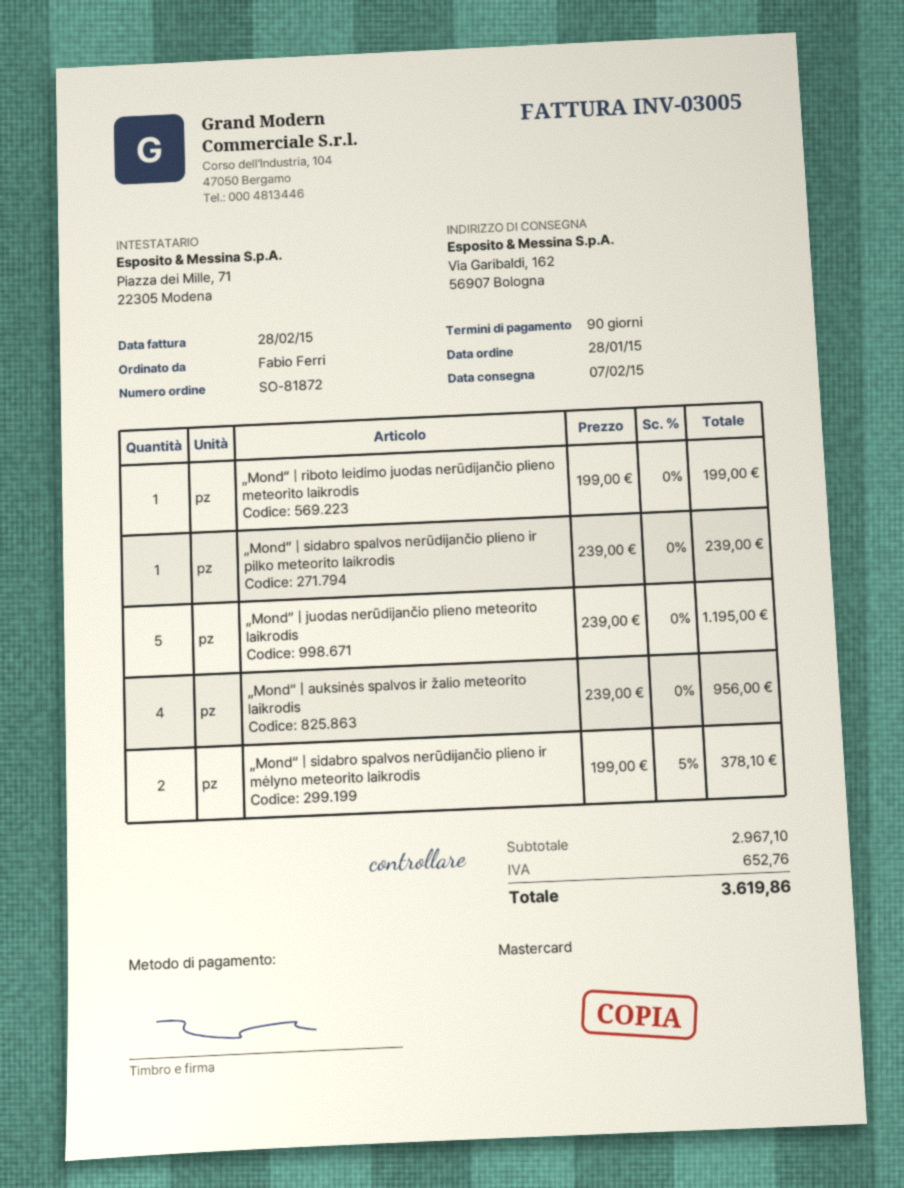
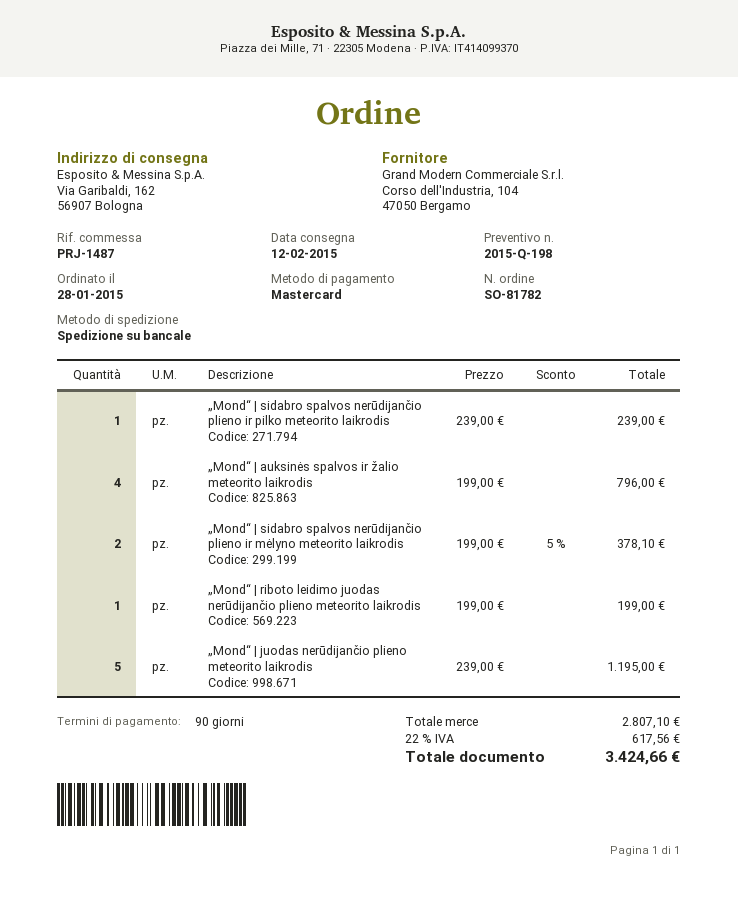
order number: SO-81872 -> SO-81782
delivery date: 2015-02-07 -> 2015-02-12
„Mond“ | auksinės spalvos ir žalio meteorito laikrodis: 4 x 239.00 = 956.00 -> 4 x 199.00 = 796.00
subtotal: 2967.10 -> 2807.10
tax: 652.76 -> 617.56
total: 3619.86 -> 3424.66

